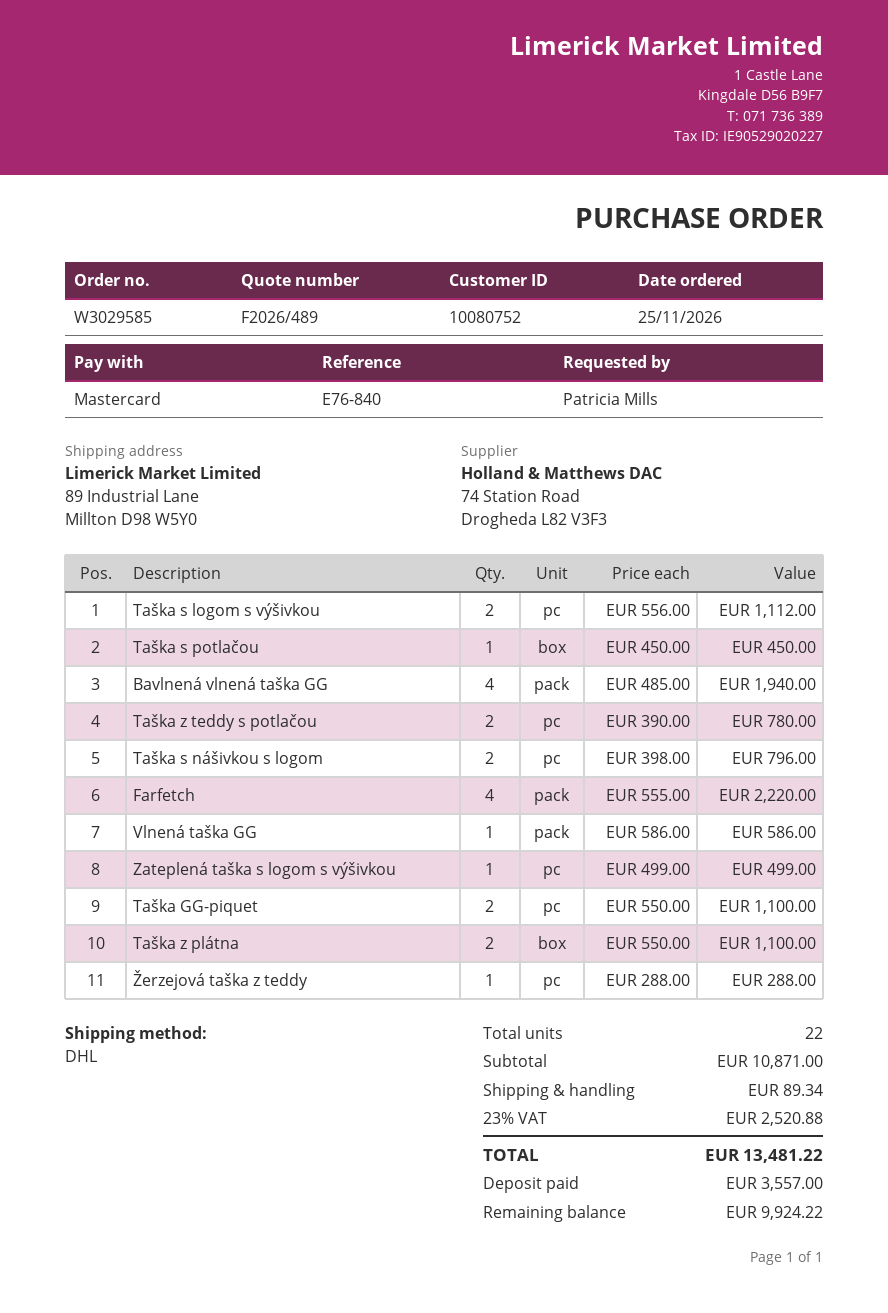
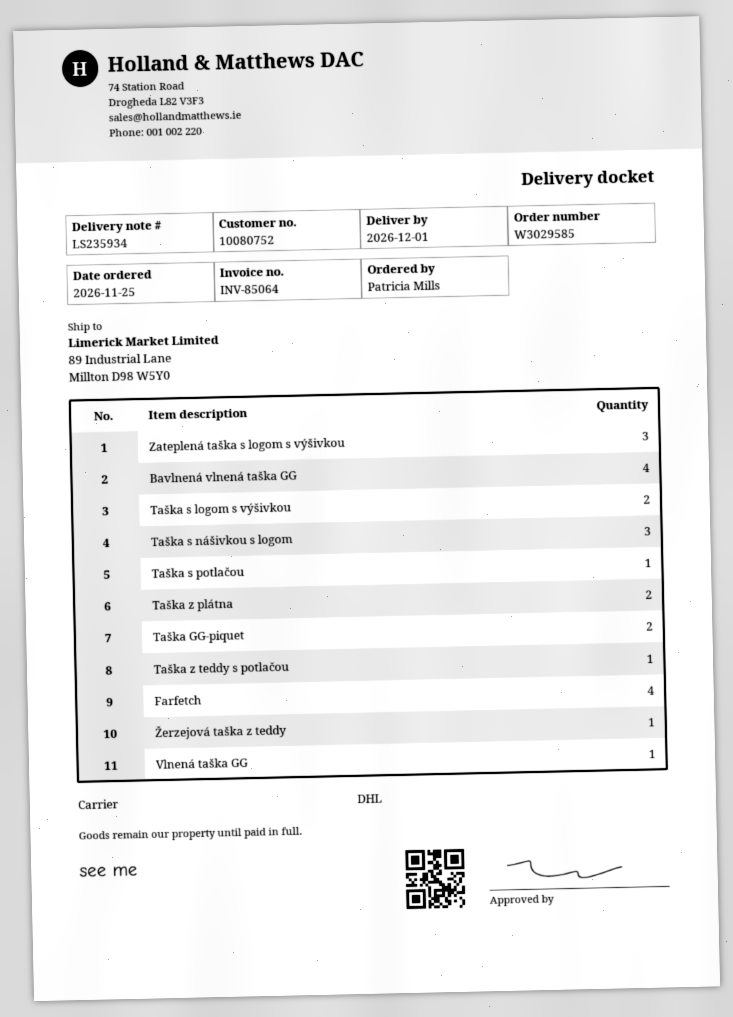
Taška z teddy s potlačou: 2 -> 1
Taška s nášivkou s logom: 2 -> 3
Zateplená taška s logom s výšivkou: 1 -> 3

